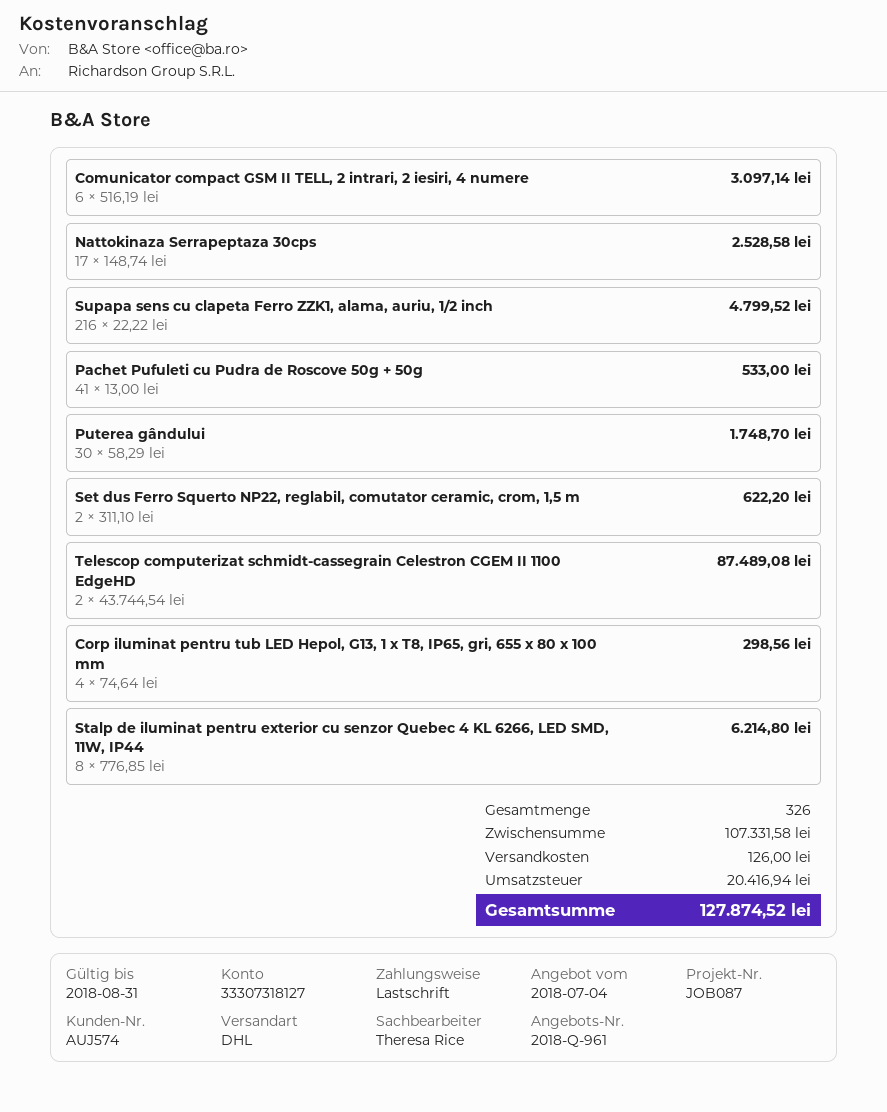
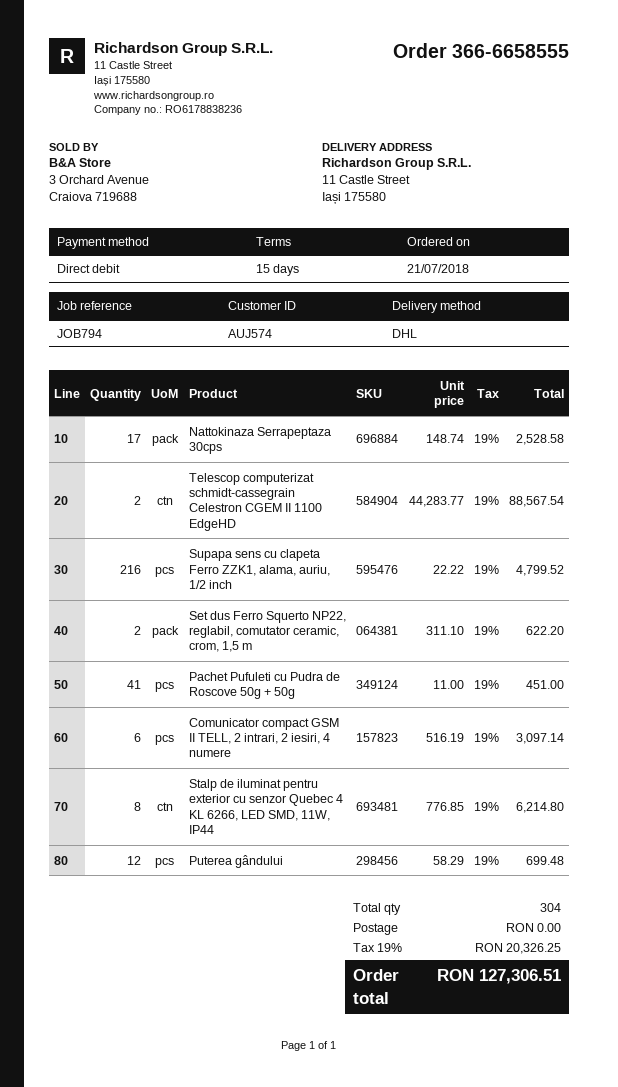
reference: JOB087 -> JOB794
Pachet Pufuleti cu Pudra de Roscove 50g + 50g: 41 x 13.00 = 533.00 -> 41 x 11.00 = 451.00
Puterea gândului: 30 x 58.29 = 1748.70 -> 12 x 58.29 = 699.48
Telescop computerizat schmidt-cassegrain Celestron CGEM II 1100 EdgeHD: 2 x 43744.54 = 87489.08 -> 2 x 44283.77 = 88567.54
Corp iluminat pentru tub LED Hepol, G13, 1 x T8, IP65, gri, 655 x 80 x 100 mm: 4 x 74.64 = 298.56 -> none
total quantity: 326 -> 304
shipping: 126.00 -> 0.00
tax: 20416.94 -> 20326.25
total: 127874.52 -> 127306.51

